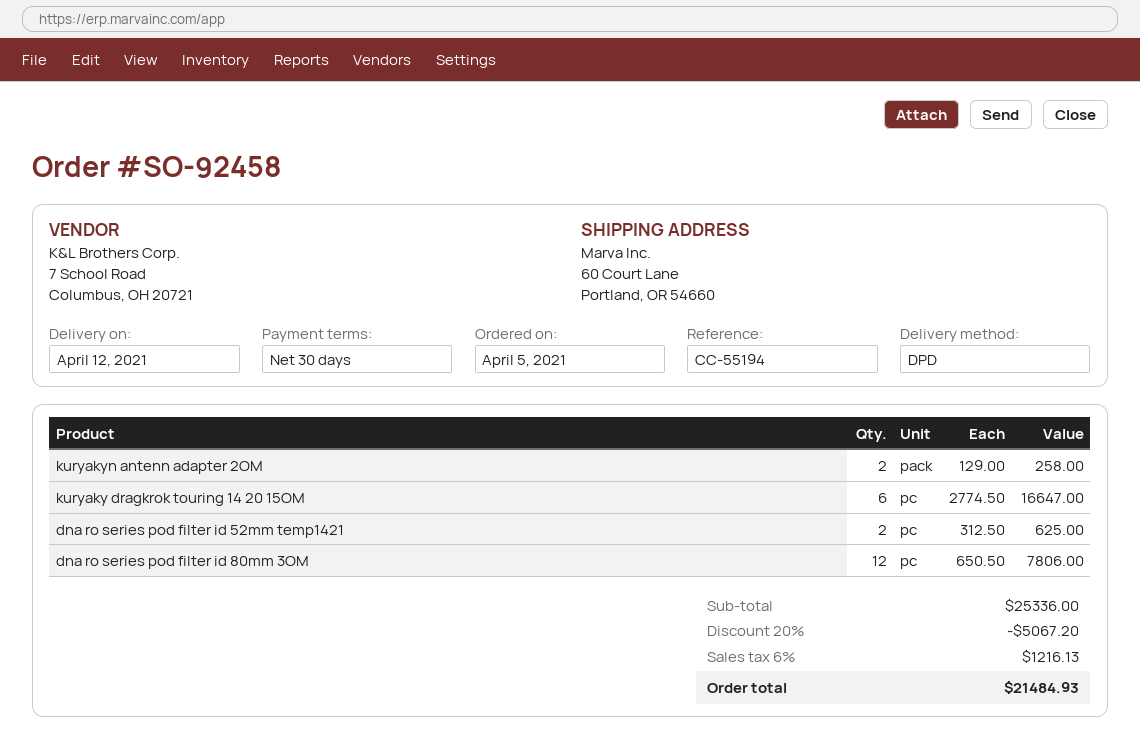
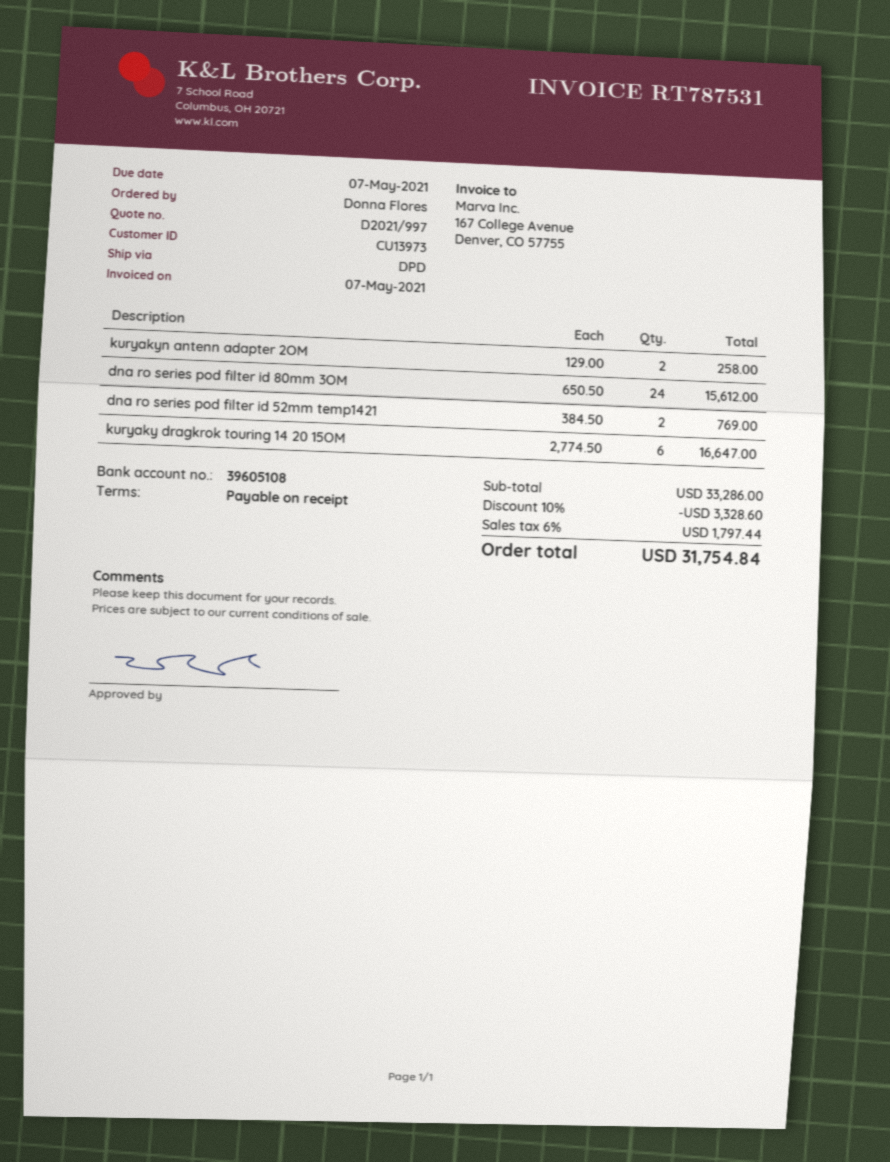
payment terms: 30 days -> on receipt
dna ro series pod filter id 52mm temp1421: 2 x 312.50 = 625.00 -> 2 x 384.50 = 769.00
dna ro series pod filter id 80mm 3OM: 12 x 650.50 = 7806.00 -> 24 x 650.50 = 15612.00
subtotal: 25336.00 -> 33286.00
discount: 20% = 5067.20 -> 10% = 3328.60
tax: 6% = 1216.13 -> 6% = 1797.44
total: 21484.93 -> 31754.84

